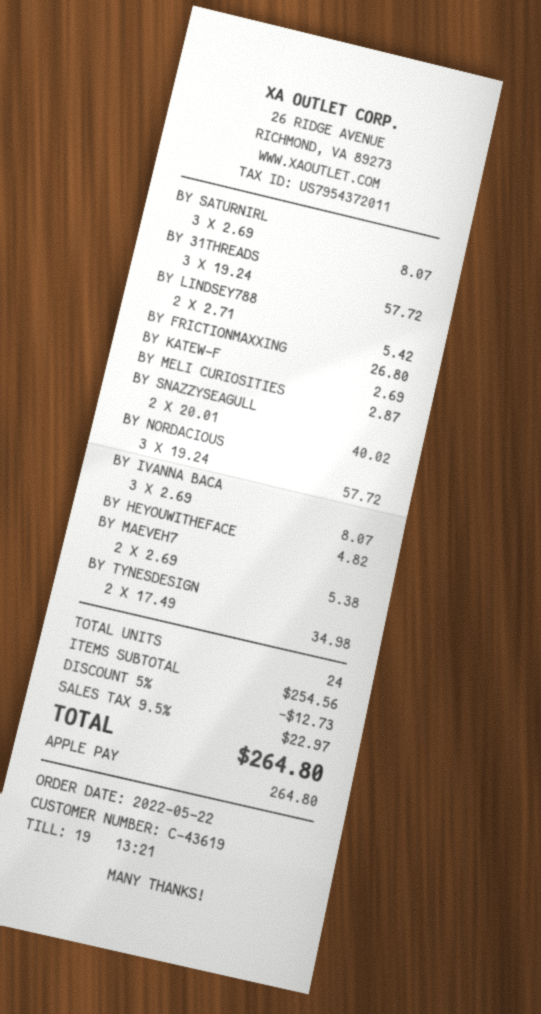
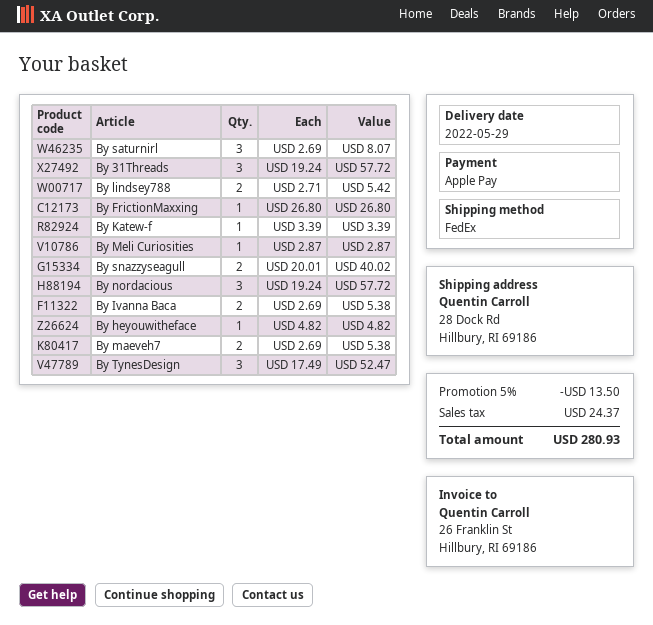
BY KATEW-F: 1 x 2.69 = 2.69 -> 1 x 3.39 = 3.39
BY IVANNA BACA: 3 x 2.69 = 8.07 -> 2 x 2.69 = 5.38
BY TYNESDESIGN: 2 x 17.49 = 34.98 -> 3 x 17.49 = 52.47
discount: 5% = 12.73 -> 5% = 13.50
tax: 22.97 -> 24.37
total: 264.80 -> 280.93

